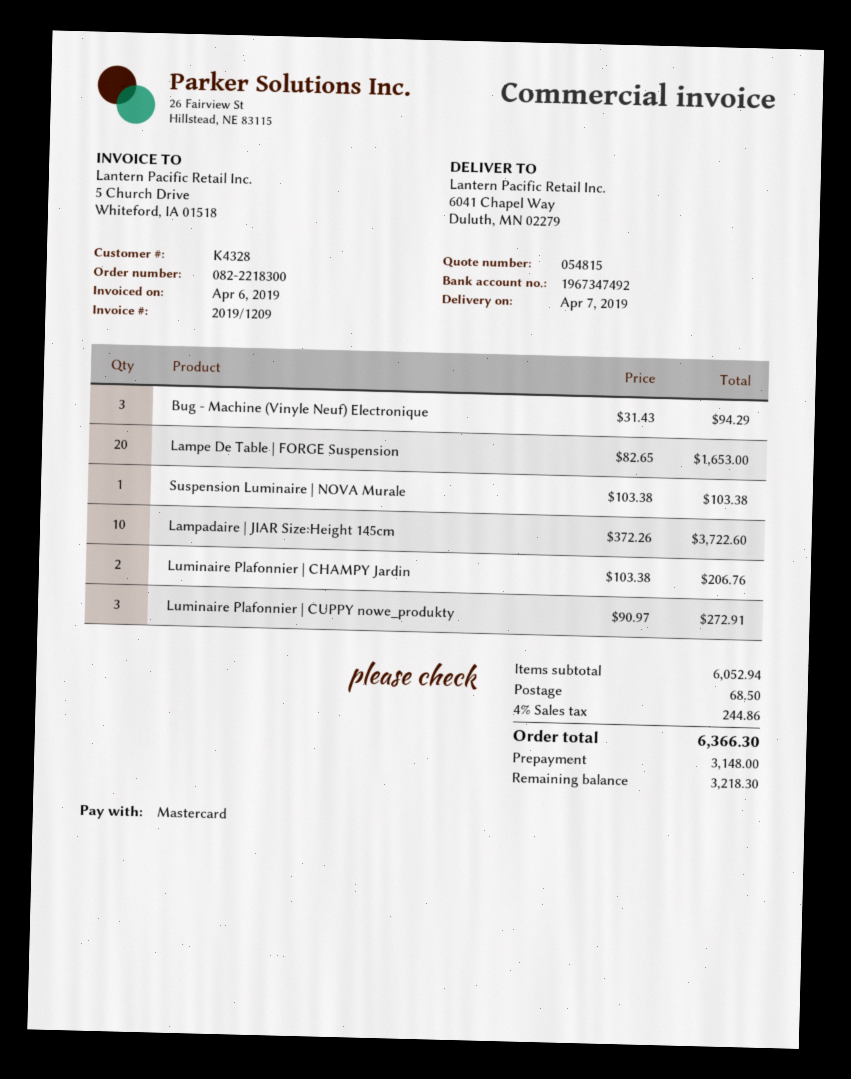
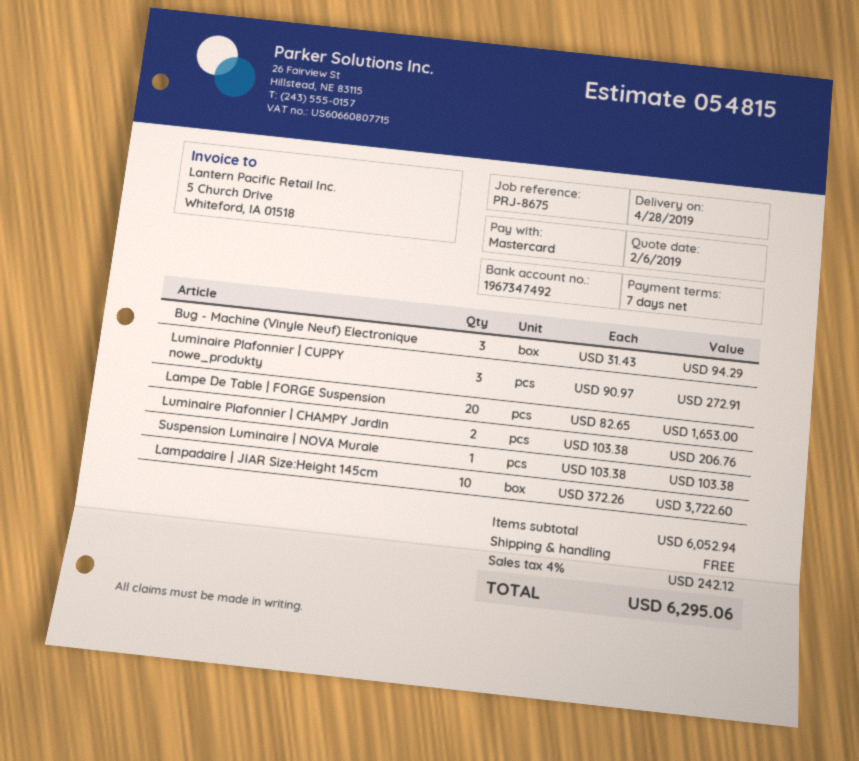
delivery date: 2019-04-07 -> 2019-04-28
shipping: 68.50 -> 0.00
tax: 4% = 244.86 -> 4% = 242.12
total: 6366.30 -> 6295.06

